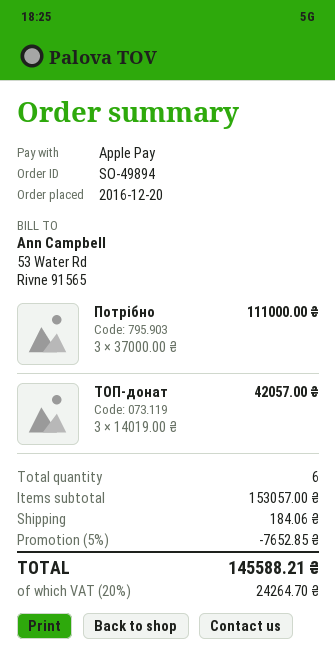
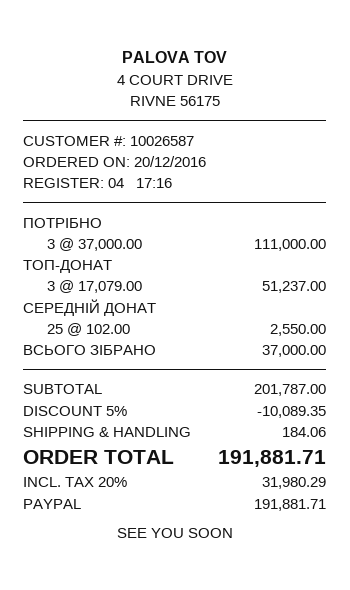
payment method: Apple Pay -> PayPal
ТОП-донат: 3 x 14019.00 = 42057.00 -> 3 x 17079.00 = 51237.00
СЕРЕДНІЙ ДОНАТ: none -> 25 x 102.00 = 2550.00
ВСЬОГО ЗІБРАНО: none -> 1 x 37000.00 = 37000.00
subtotal: 153057.00 -> 201787.00
discount: 5% = 7652.85 -> 5% = 10089.35
tax: 20% = 24264.70 -> 20% = 31980.29
total: 145588.21 -> 191881.71

